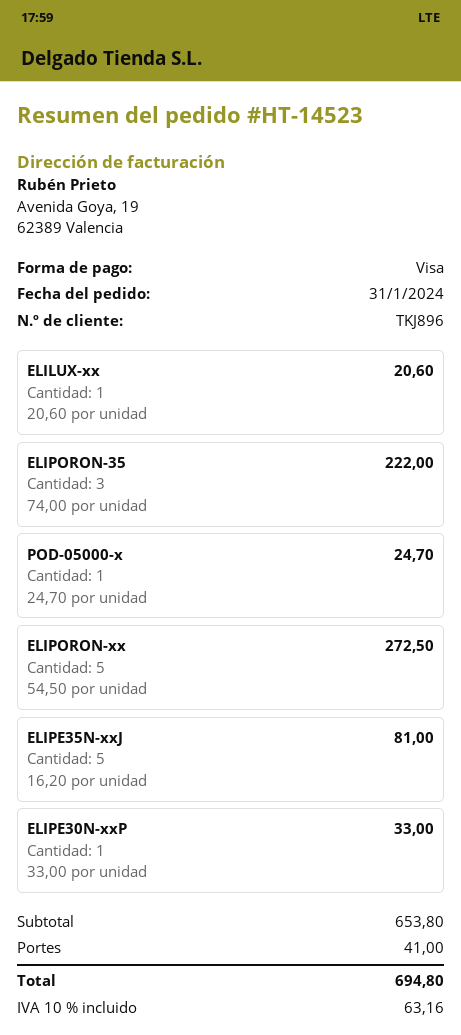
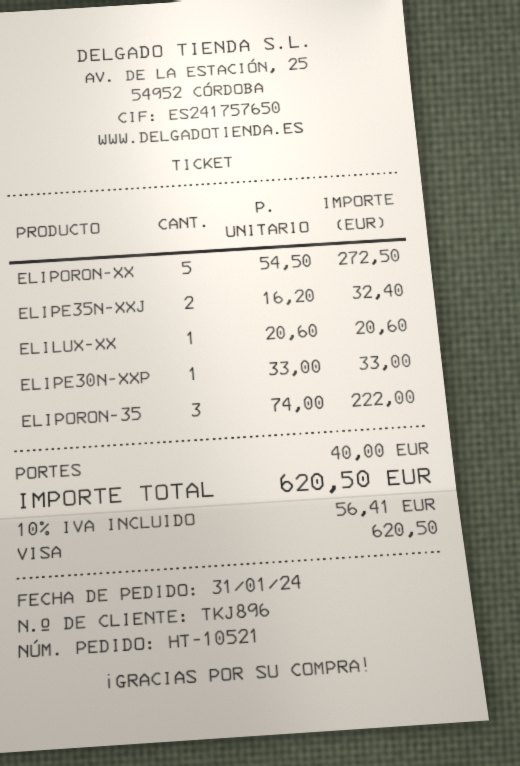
order number: HT-14523 -> HT-10521
POD-05000-x: 1 x 24.70 = 24.70 -> none
ELIPE35N-xxJ: 5 x 16.20 = 81.00 -> 2 x 16.20 = 32.40
shipping: 41.00 -> 40.00
tax: 10% = 63.16 -> 10% = 56.41
total: 694.80 -> 620.50

